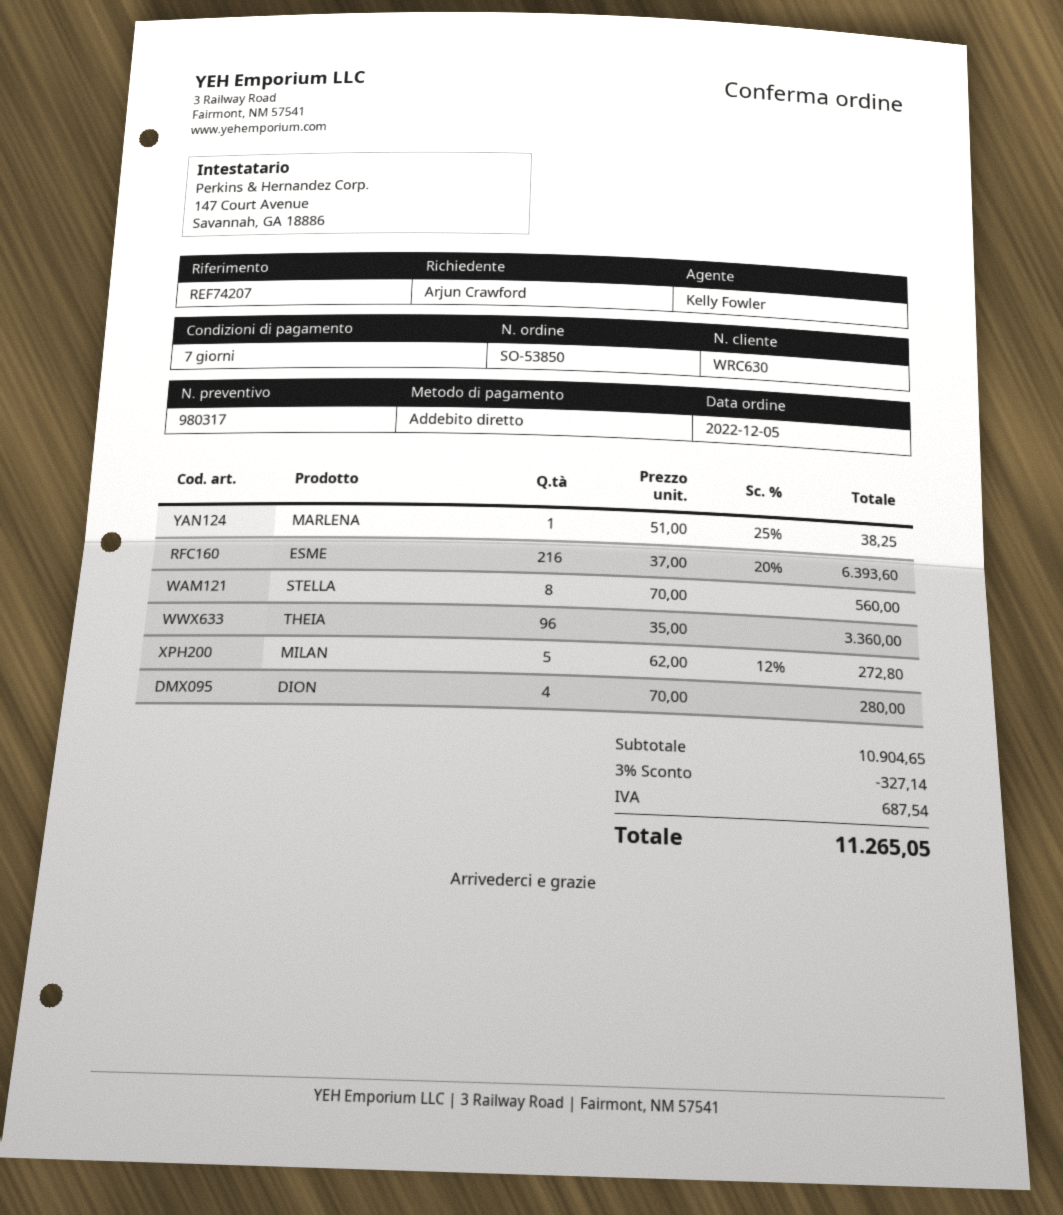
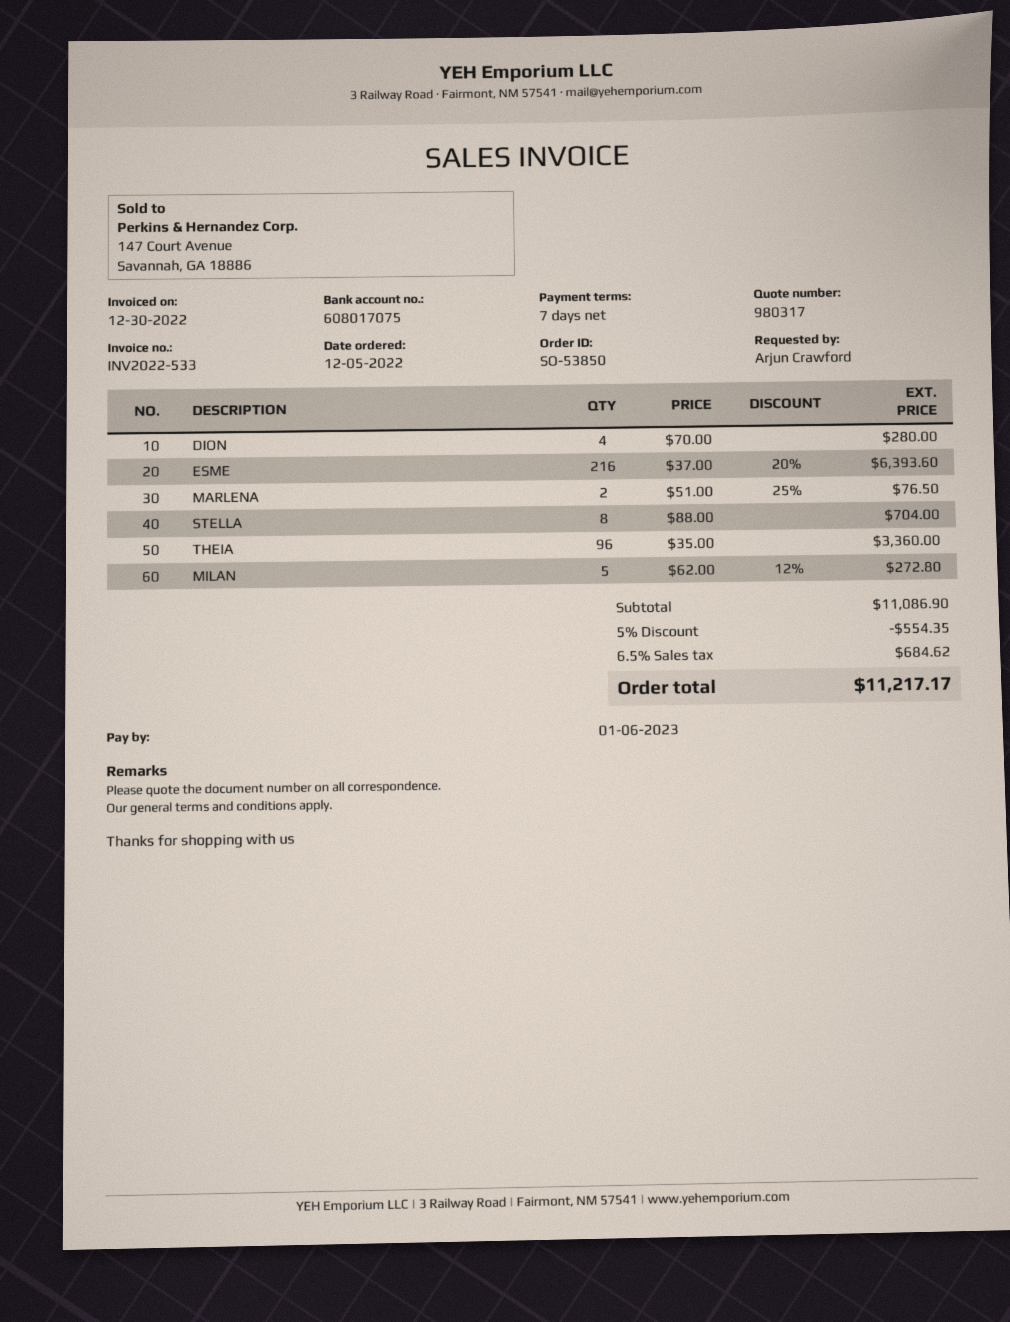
MARLENA: 1 x 51.00 - 25% = 38.25 -> 2 x 51.00 - 25% = 76.50
STELLA: 8 x 70.00 = 560.00 -> 8 x 88.00 = 704.00
subtotal: 10904.65 -> 11086.90
discount: 3% = 327.14 -> 5% = 554.35
tax: 687.54 -> 684.62
total: 11265.05 -> 11217.17

